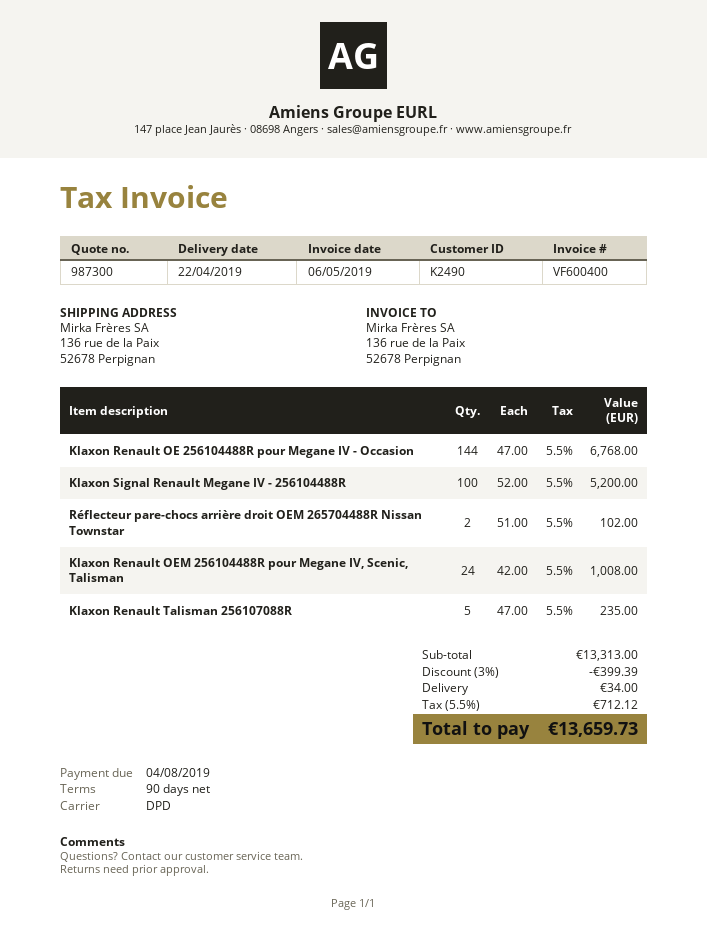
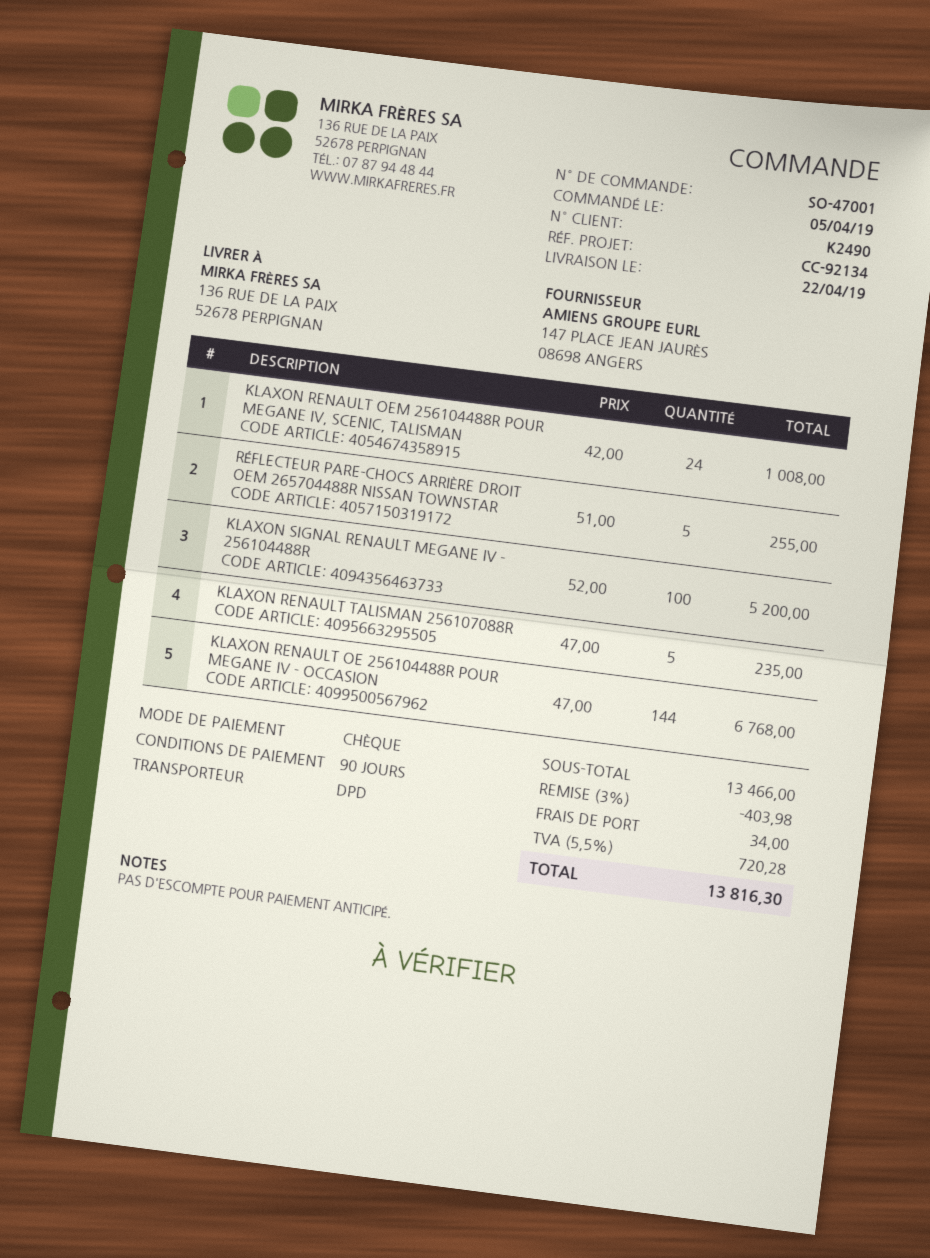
Réflecteur pare-chocs arrière droit OEM 265704488R Nissan Townstar: 2 x 51.00 = 102.00 -> 5 x 51.00 = 255.00
subtotal: 13313.00 -> 13466.00
discount: 3% = 399.39 -> 3% = 403.98
tax: 5.5% = 712.12 -> 5.5% = 720.28
total: 13659.73 -> 13816.30

